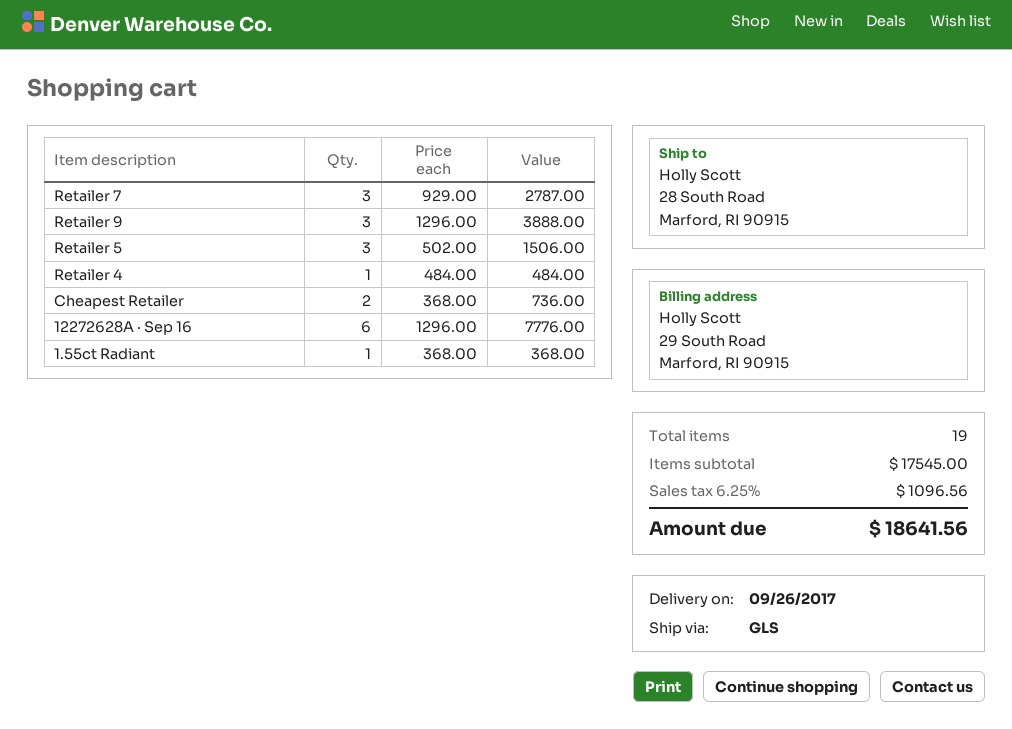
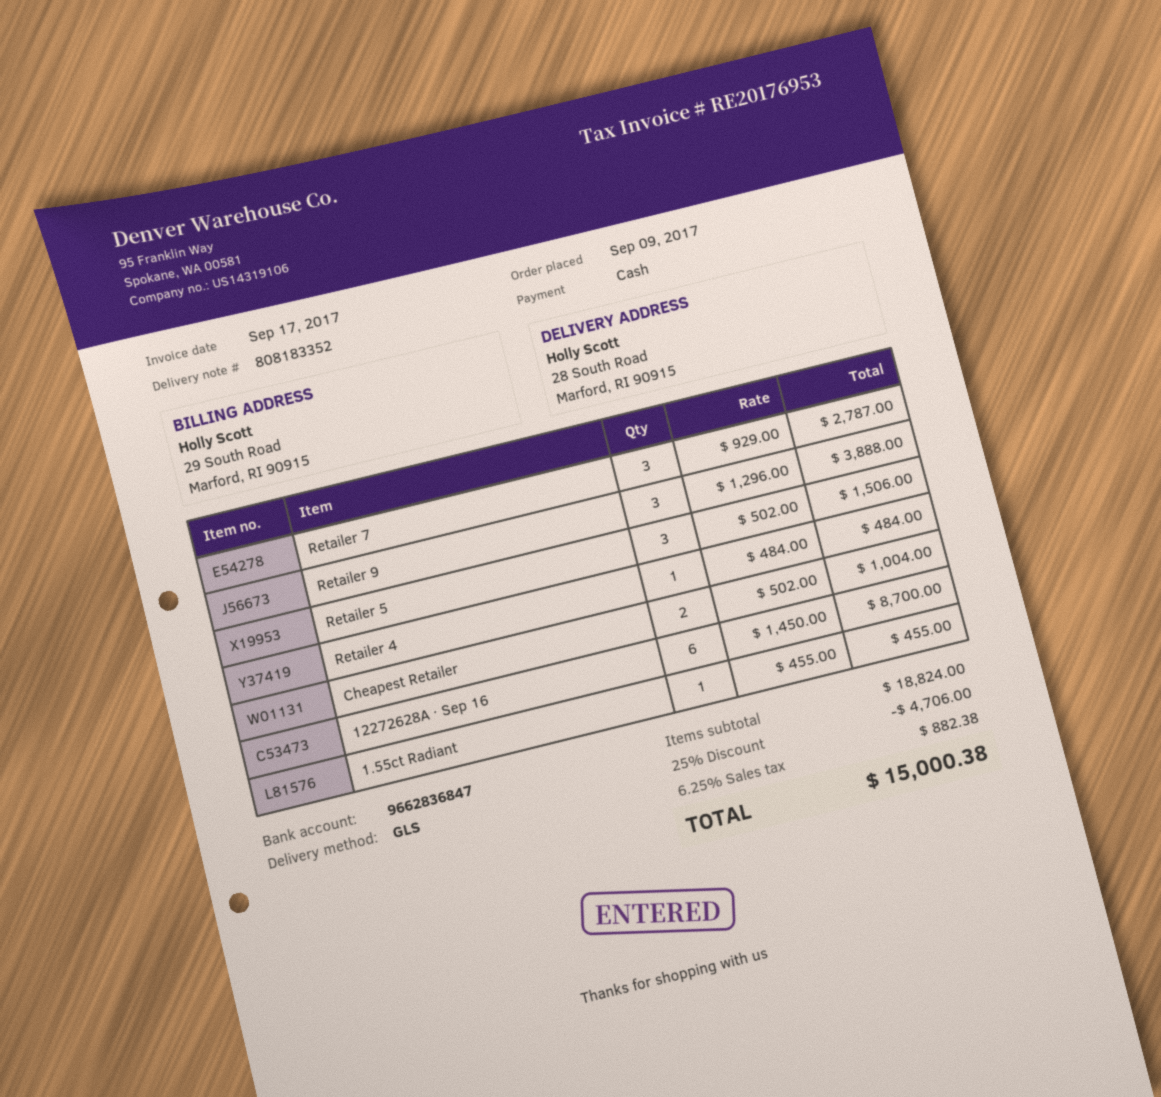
Cheapest Retailer: 2 x 368.00 = 736.00 -> 2 x 502.00 = 1004.00
12272628A · Sep 16: 6 x 1296.00 = 7776.00 -> 6 x 1450.00 = 8700.00
1.55ct Radiant: 1 x 368.00 = 368.00 -> 1 x 455.00 = 455.00
subtotal: 17545.00 -> 18824.00
discount: none -> 25% = 4706.00
tax: 6.25% = 1096.56 -> 6.25% = 882.38
total: 18641.56 -> 15000.38

